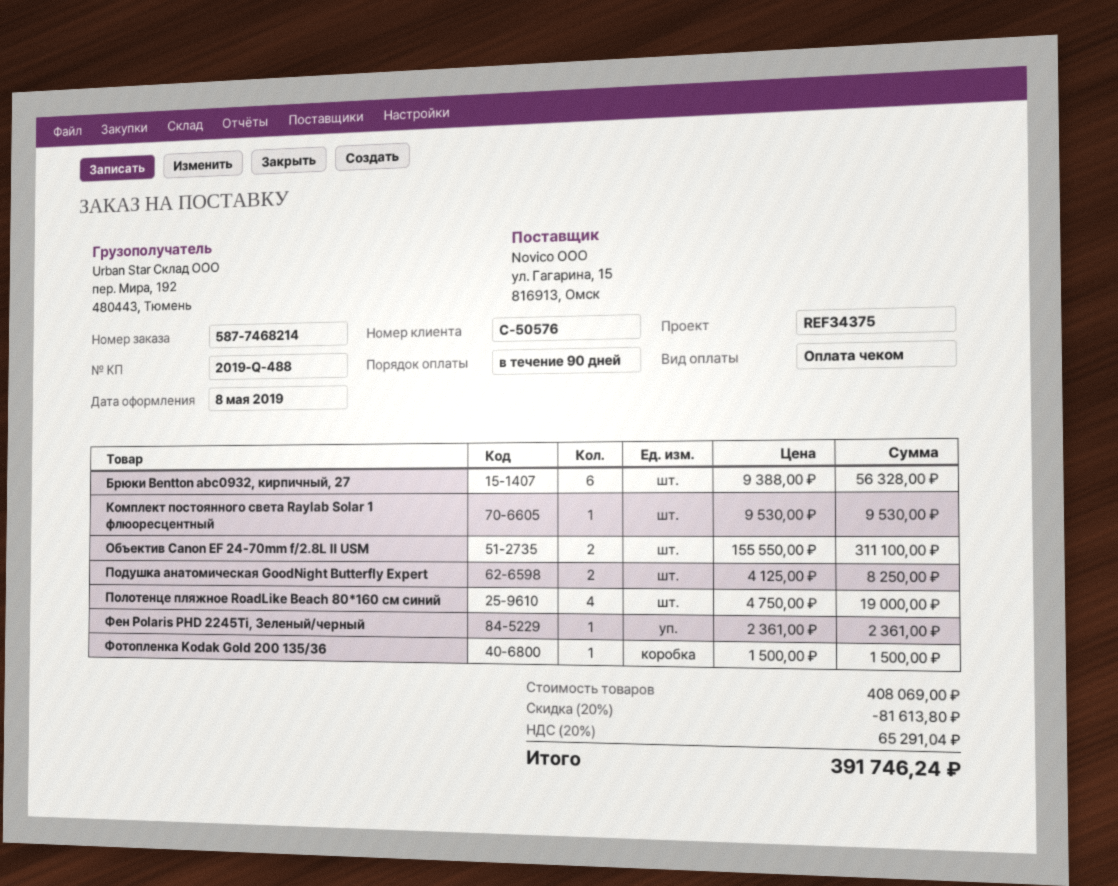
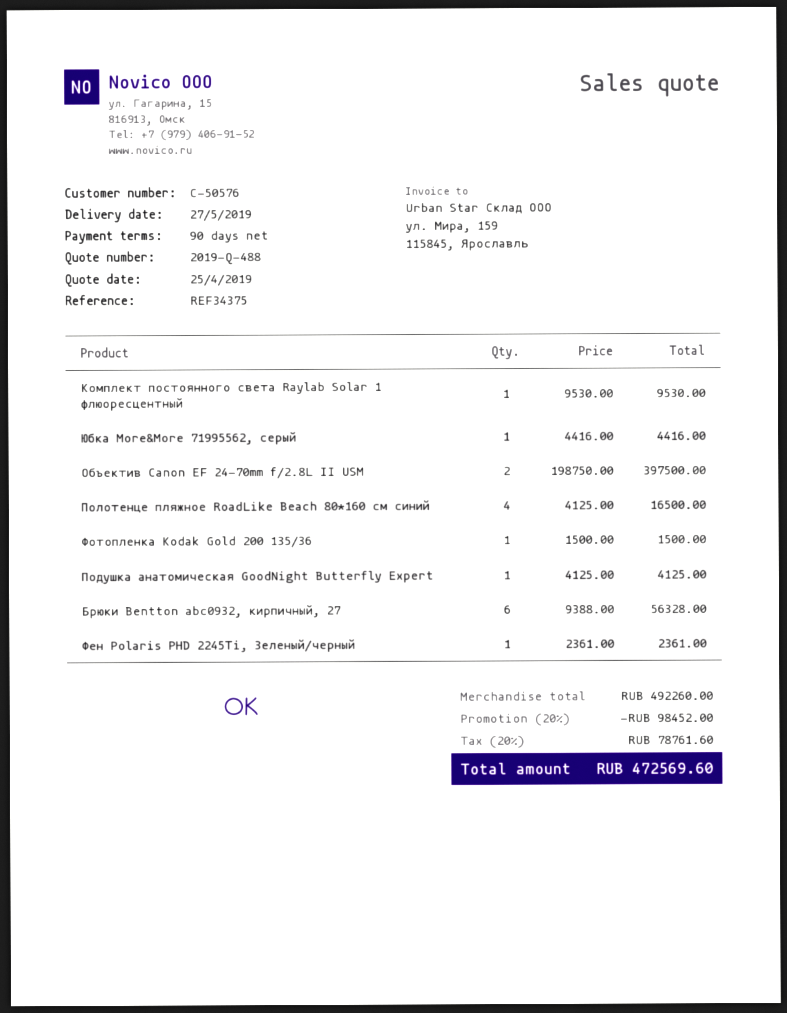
Объектив Canon EF 24-70mm f/2.8L II USM: 2 x 155550.00 = 311100.00 -> 2 x 198750.00 = 397500.00
Подушка анатомическая GoodNight Butterfly Expert: 2 x 4125.00 = 8250.00 -> 1 x 4125.00 = 4125.00
Полотенце пляжное RoadLike Beach 80*160 см синий: 4 x 4750.00 = 19000.00 -> 4 x 4125.00 = 16500.00
Юбка More&More 71995562, серый: none -> 1 x 4416.00 = 4416.00
subtotal: 408069.00 -> 492260.00
discount: 20% = 81613.80 -> 20% = 98452.00
tax: 20% = 65291.04 -> 20% = 78761.60
total: 391746.24 -> 472569.60

